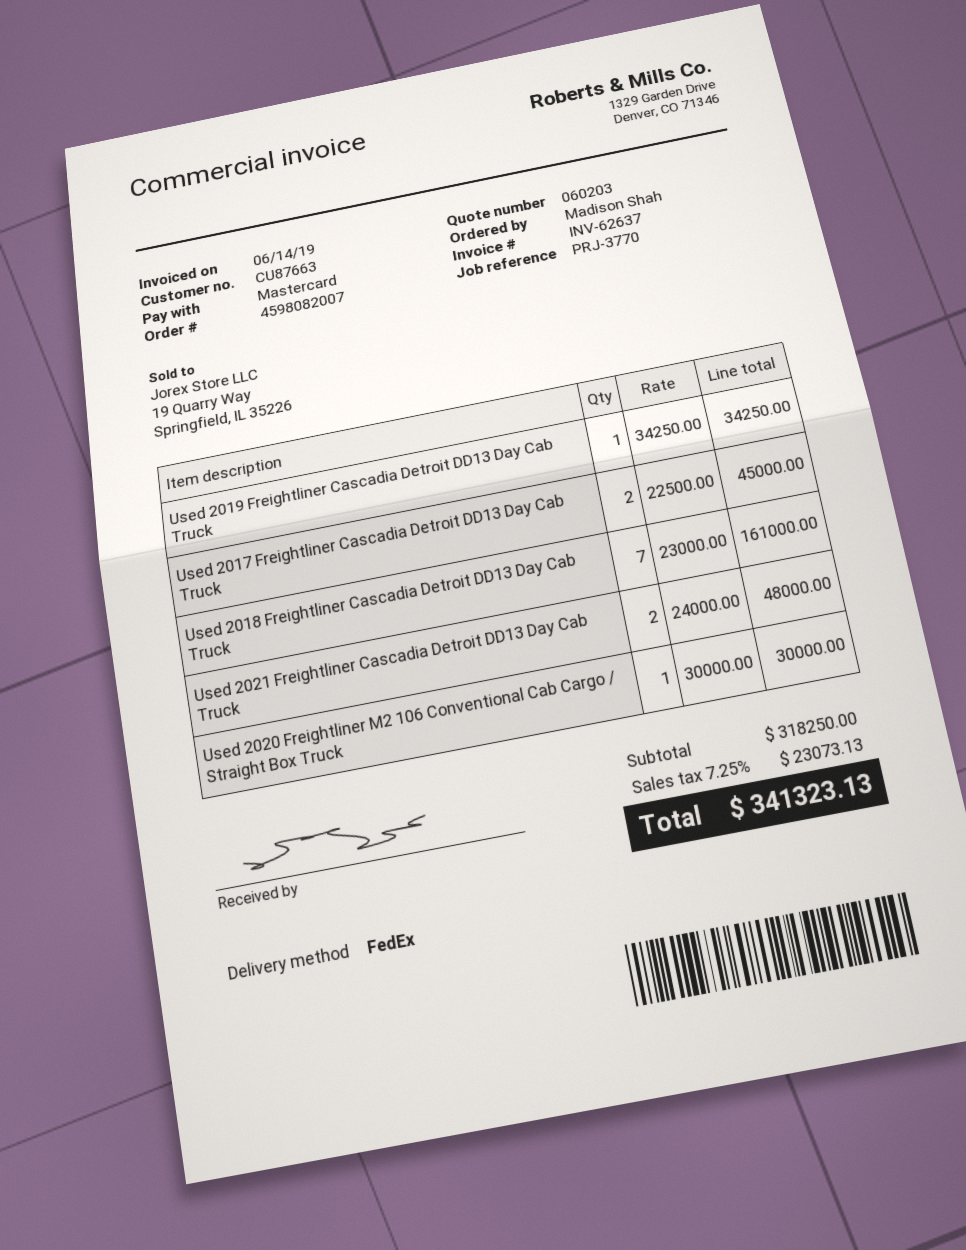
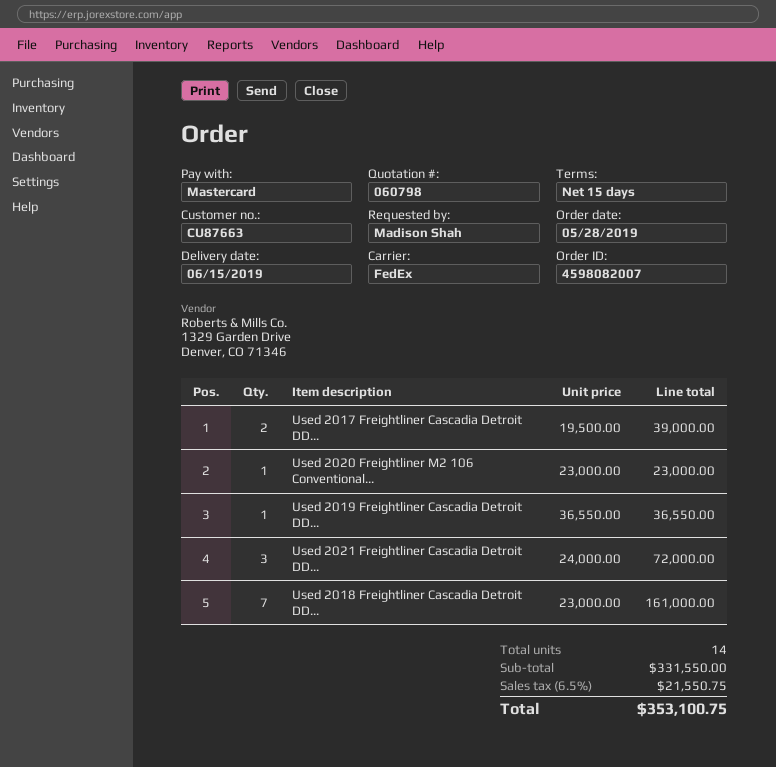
quote number: 060203 -> 060798
Used 2019 Freightliner Cascadia Detroit DD13 Day Cab Truck: 1 x 34250.00 = 34250.00 -> 1 x 36550.00 = 36550.00
Used 2017 Freightliner Cascadia Detroit DD13 Day Cab Truck: 2 x 22500.00 = 45000.00 -> 2 x 19500.00 = 39000.00
Used 2021 Freightliner Cascadia Detroit DD13 Day Cab Truck: 2 x 24000.00 = 48000.00 -> 3 x 24000.00 = 72000.00
Used 2020 Freightliner M2 106 Conventional Cab Cargo / Straight Box Truck: 1 x 30000.00 = 30000.00 -> 1 x 23000.00 = 23000.00
subtotal: 318250.00 -> 331550.00
tax: 7.25% = 23073.13 -> 6.5% = 21550.75
total: 341323.13 -> 353100.75

